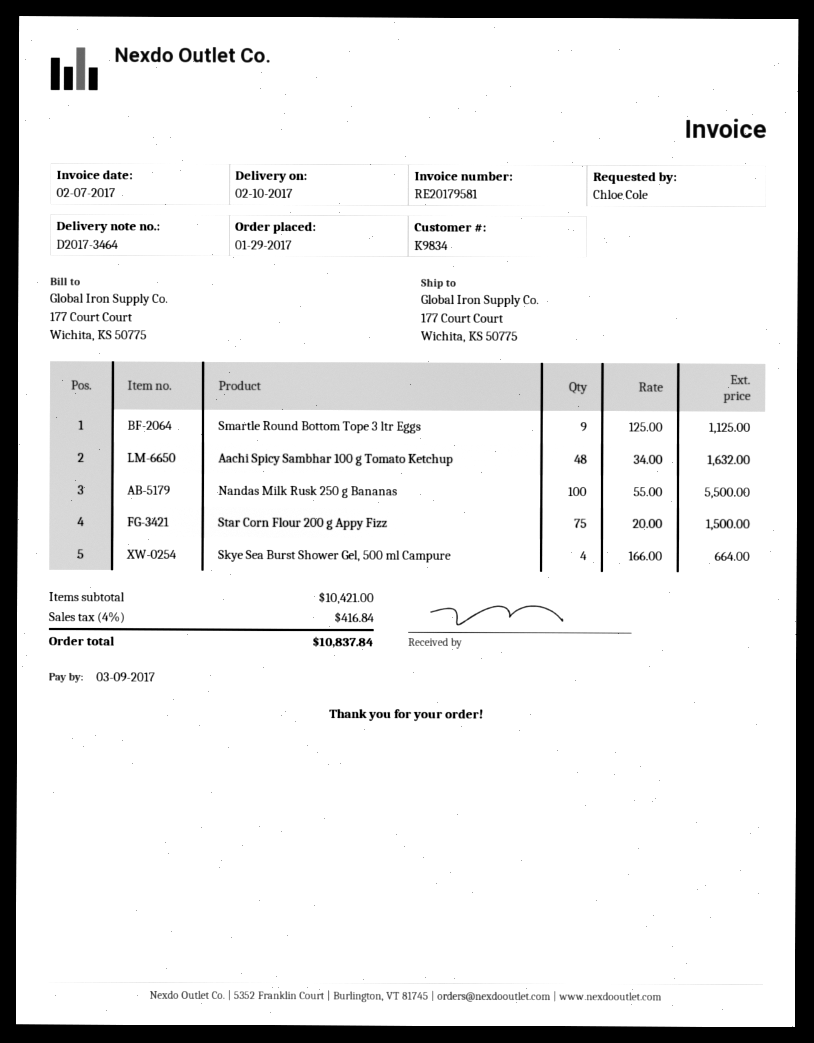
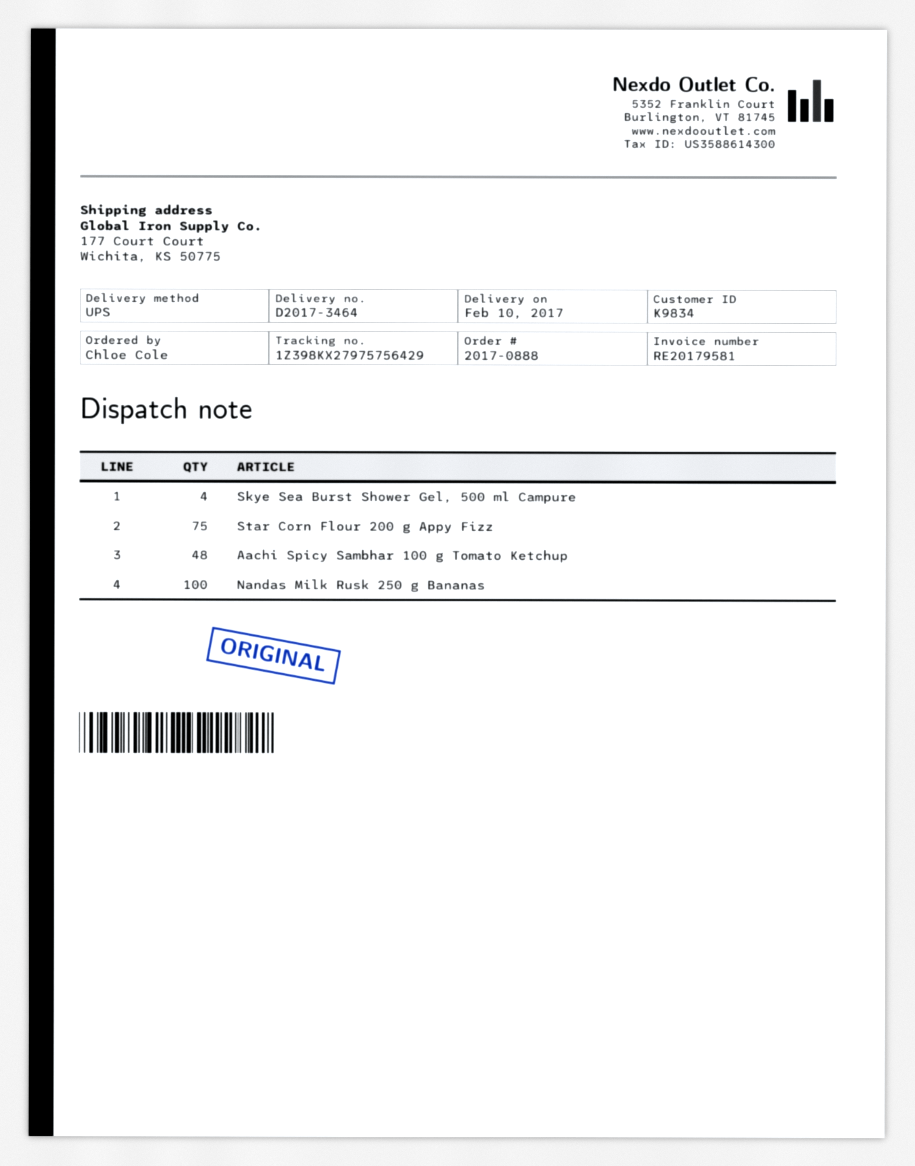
Smartle Round Bottom Tope 3 ltr Eggs: 9 -> none

